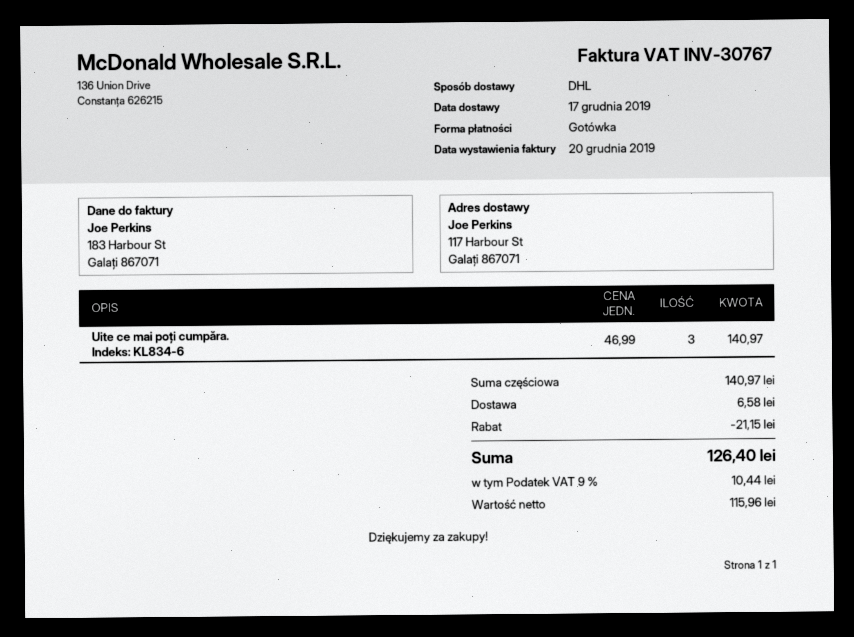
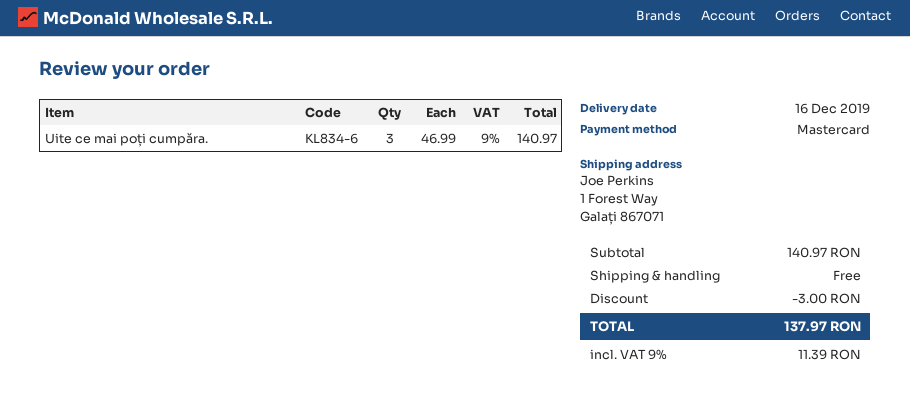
delivery date: 2019-12-17 -> 2019-12-16
payment method: cash -> Mastercard
ship to: 117 Harbour St, Galați 867071 -> 1 Forest Way, Galați 867071
discount: 21.15 -> 3.00
shipping: 6.58 -> 0.00
tax: 9% = 10.44 -> 9% = 11.39
total: 126.40 -> 137.97

